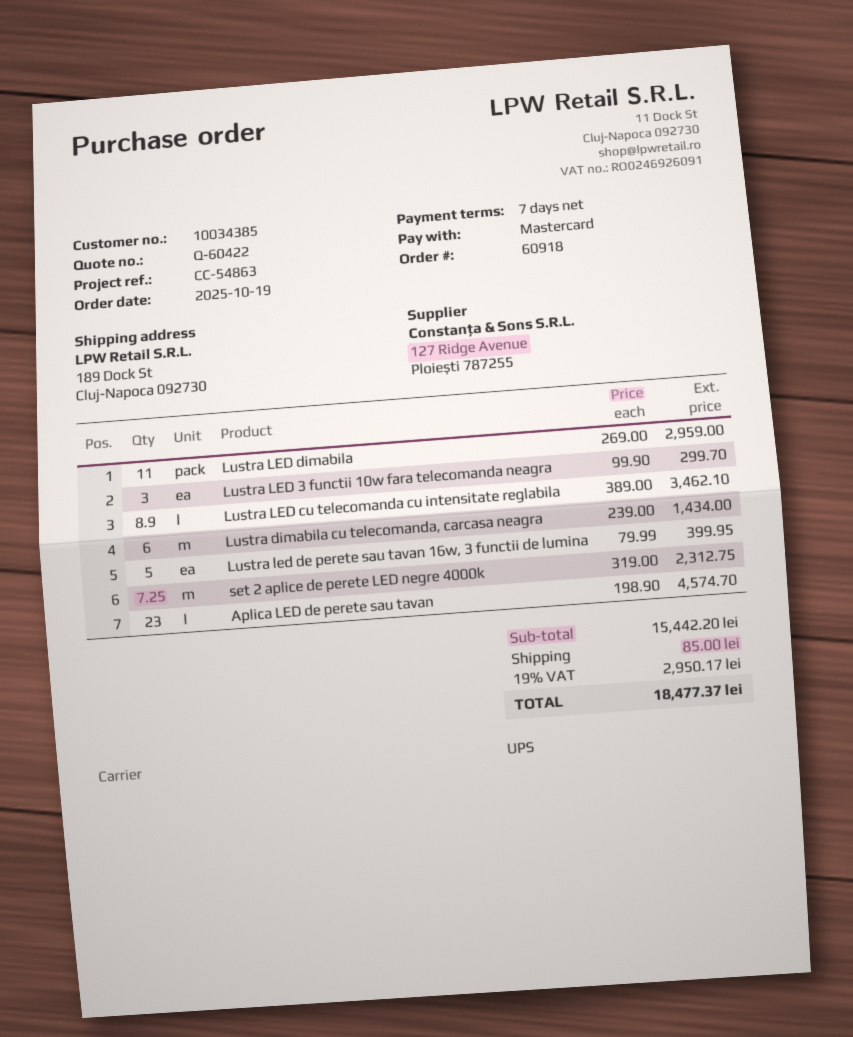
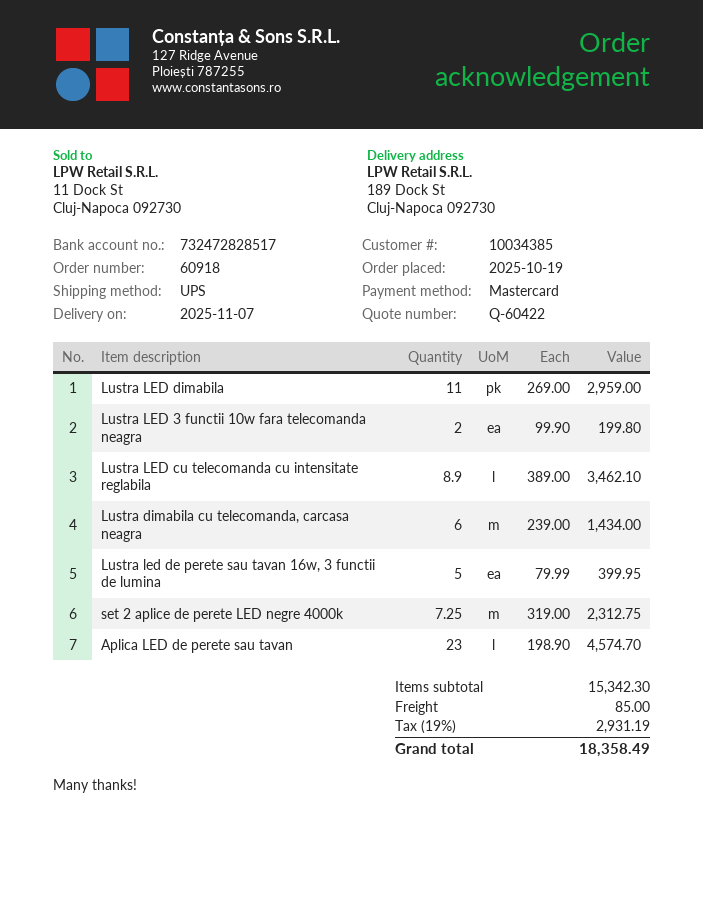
Lustra LED 3 functii 10w fara telecomanda neagra: 3 x 99.90 = 299.70 -> 2 x 99.90 = 199.80
subtotal: 15442.20 -> 15342.30
tax: 19% = 2950.17 -> 19% = 2931.19
total: 18477.37 -> 18358.49

